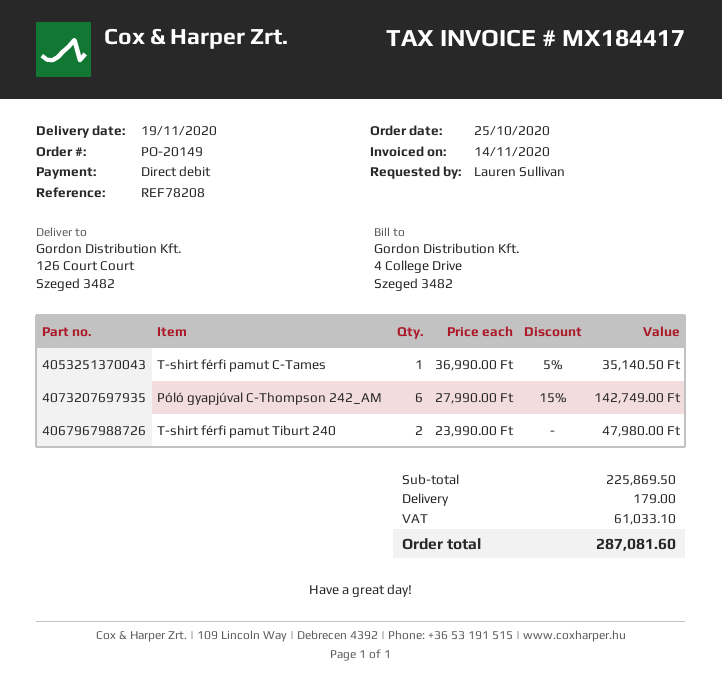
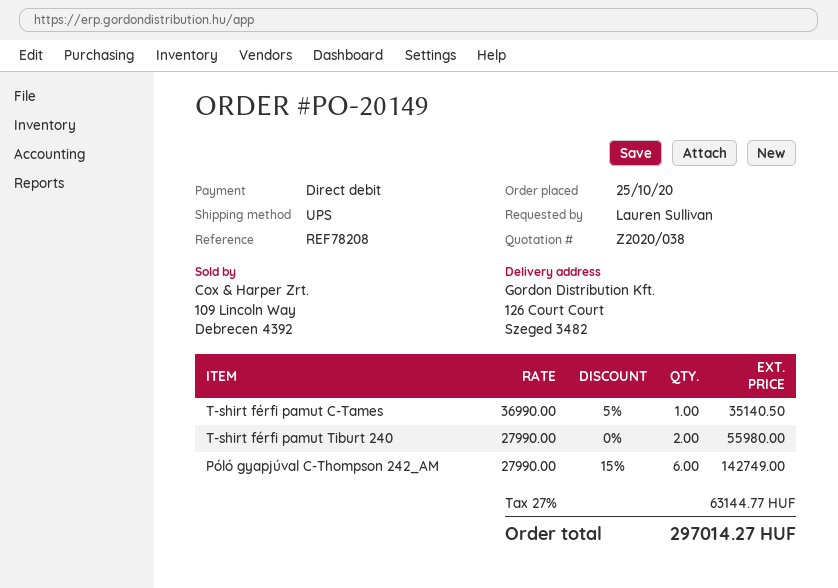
T-shirt férfi pamut Tiburt 240: 2 x 23990.00 = 47980.00 -> 2 x 27990.00 = 55980.00
shipping: 179.00 -> none
tax: 61033.10 -> 63144.77
total: 287081.60 -> 297014.27

